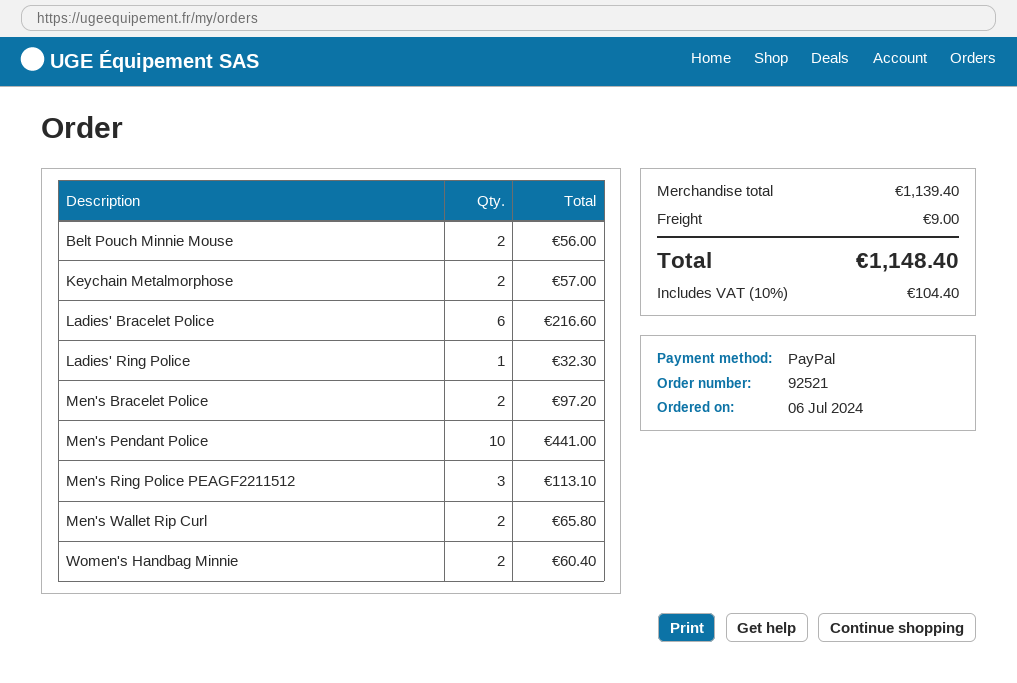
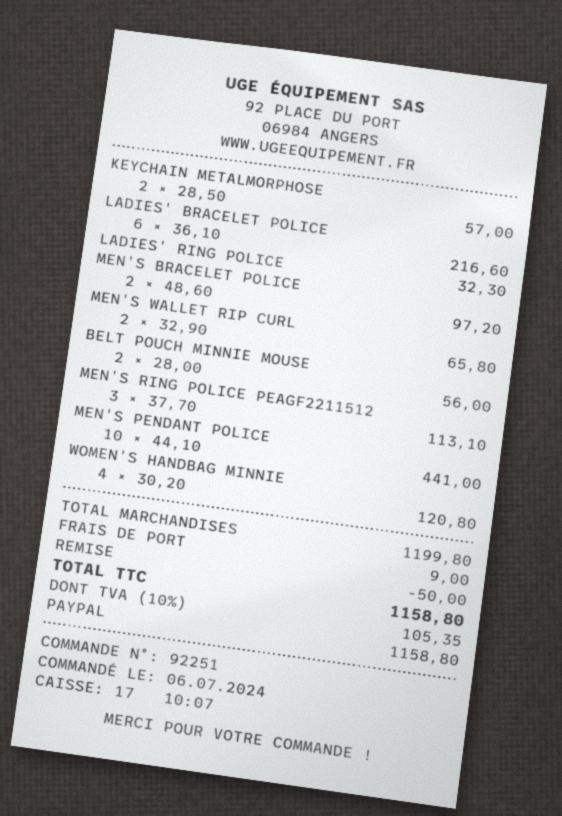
order number: 92521 -> 92251
Women's Handbag Minnie: 2 for 60.40 -> 4 for 120.80
subtotal: 1139.40 -> 1199.80
discount: none -> 50.00
tax: 10% = 104.40 -> 10% = 105.35
total: 1148.40 -> 1158.80

